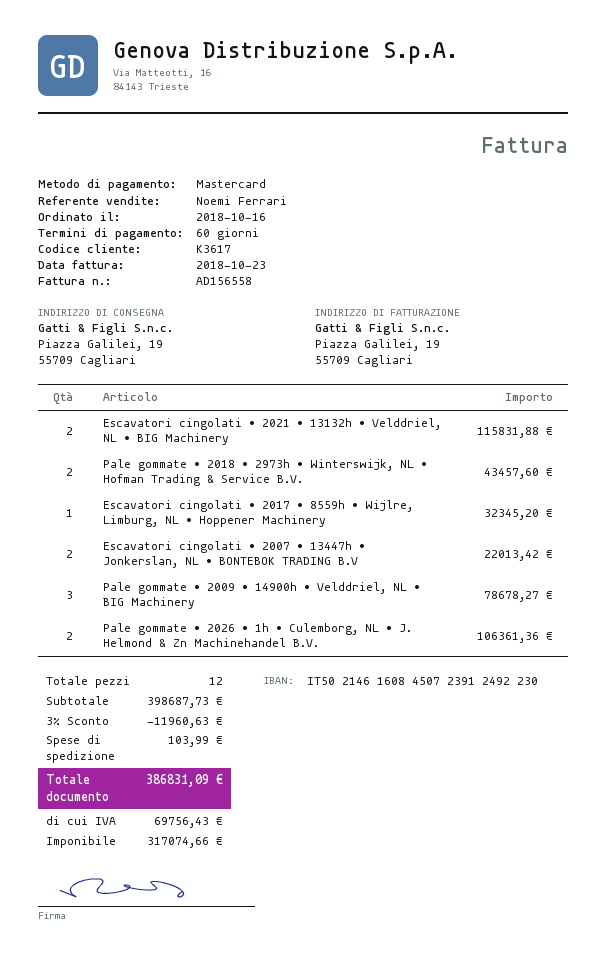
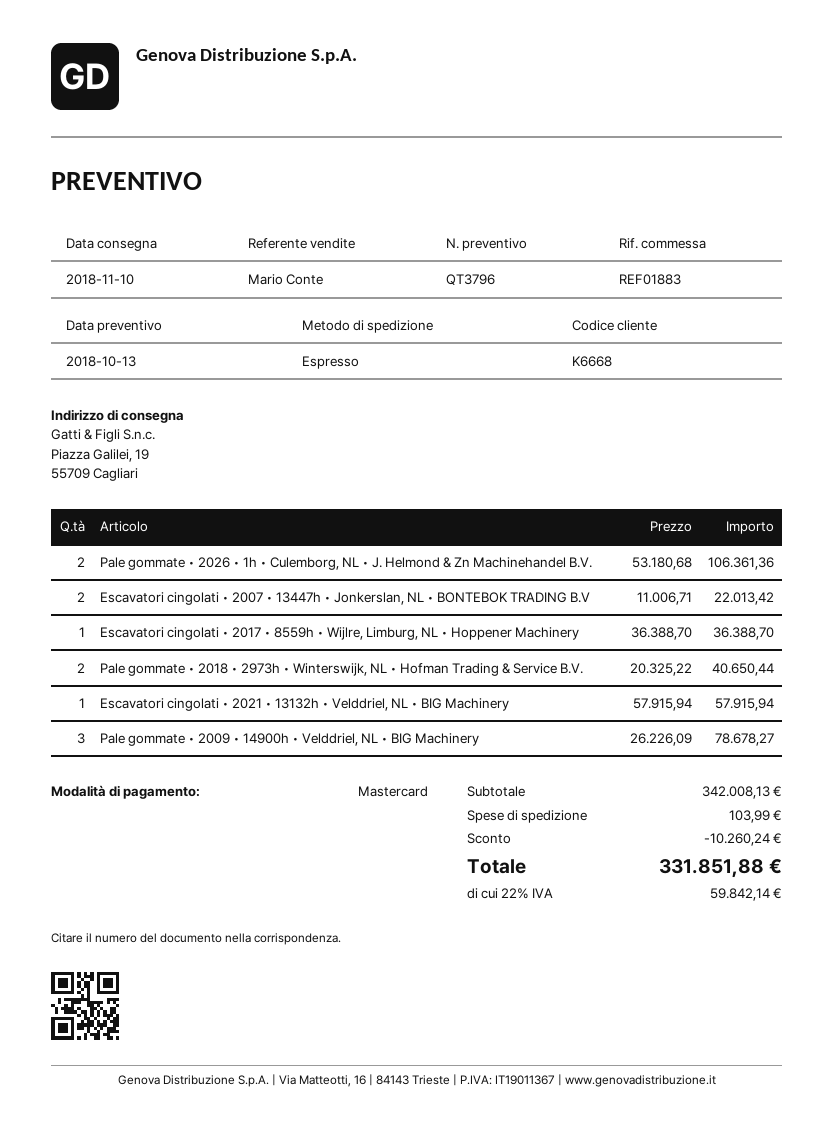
customer number: K3617 -> K6668
sales rep: Noemi Ferrari -> Mario Conte
Escavatori cingolati • 2021 • 13132h • Velddriel, NL • BIG Machinery: 2 for 115831.88 -> 1 for 57915.94
Pale gommate • 2018 • 2973h • Winterswijk, NL • Hofman Trading & Service B.V.: 2 for 43457.60 -> 2 for 40650.44
Escavatori cingolati • 2017 • 8559h • Wijlre, Limburg, NL • Hoppener Machinery: 1 for 32345.20 -> 1 for 36388.70
subtotal: 398687.73 -> 342008.13
discount: 11960.63 -> 10260.24
tax: 69756.43 -> 59842.14
total: 386831.09 -> 331851.88

